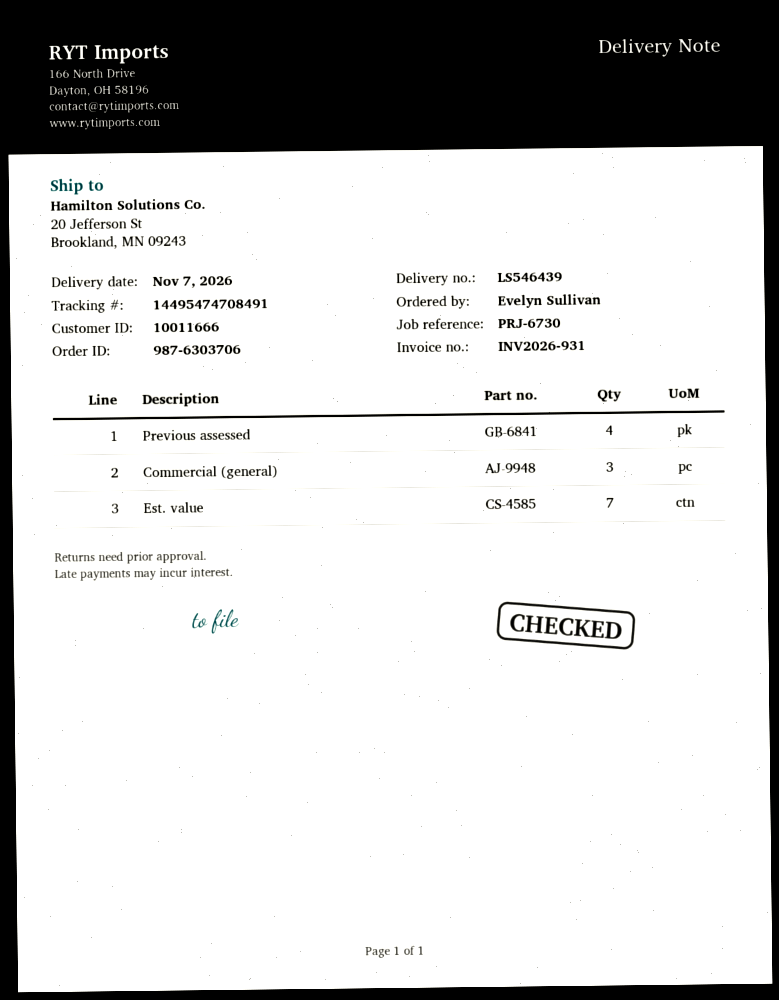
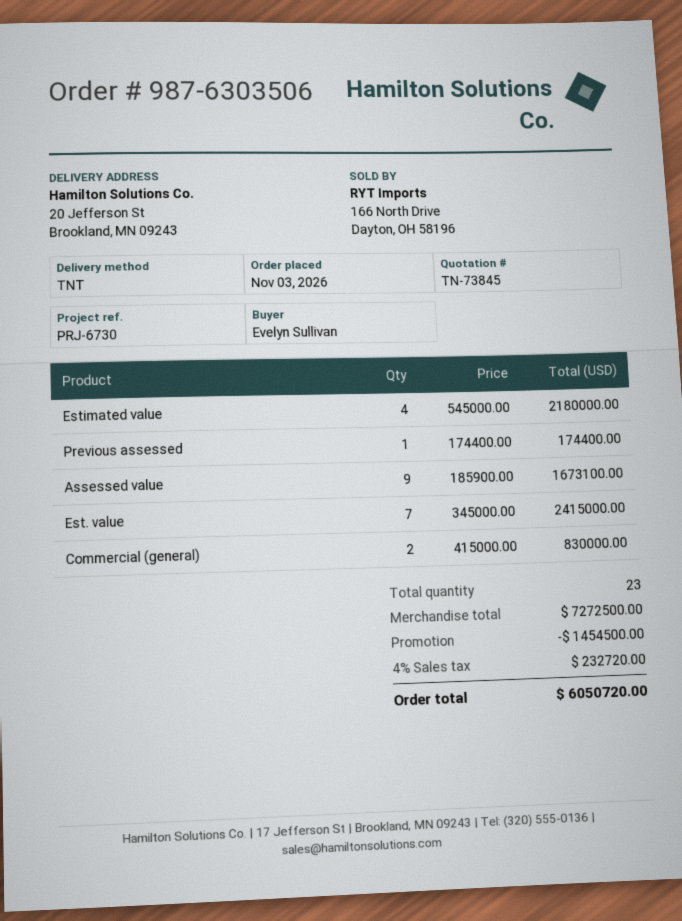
order number: 987-6303706 -> 987-6303506
Previous assessed: 4 -> 1
Commercial (general): 3 -> 2
Estimated value: none -> 4
Assessed value: none -> 9

